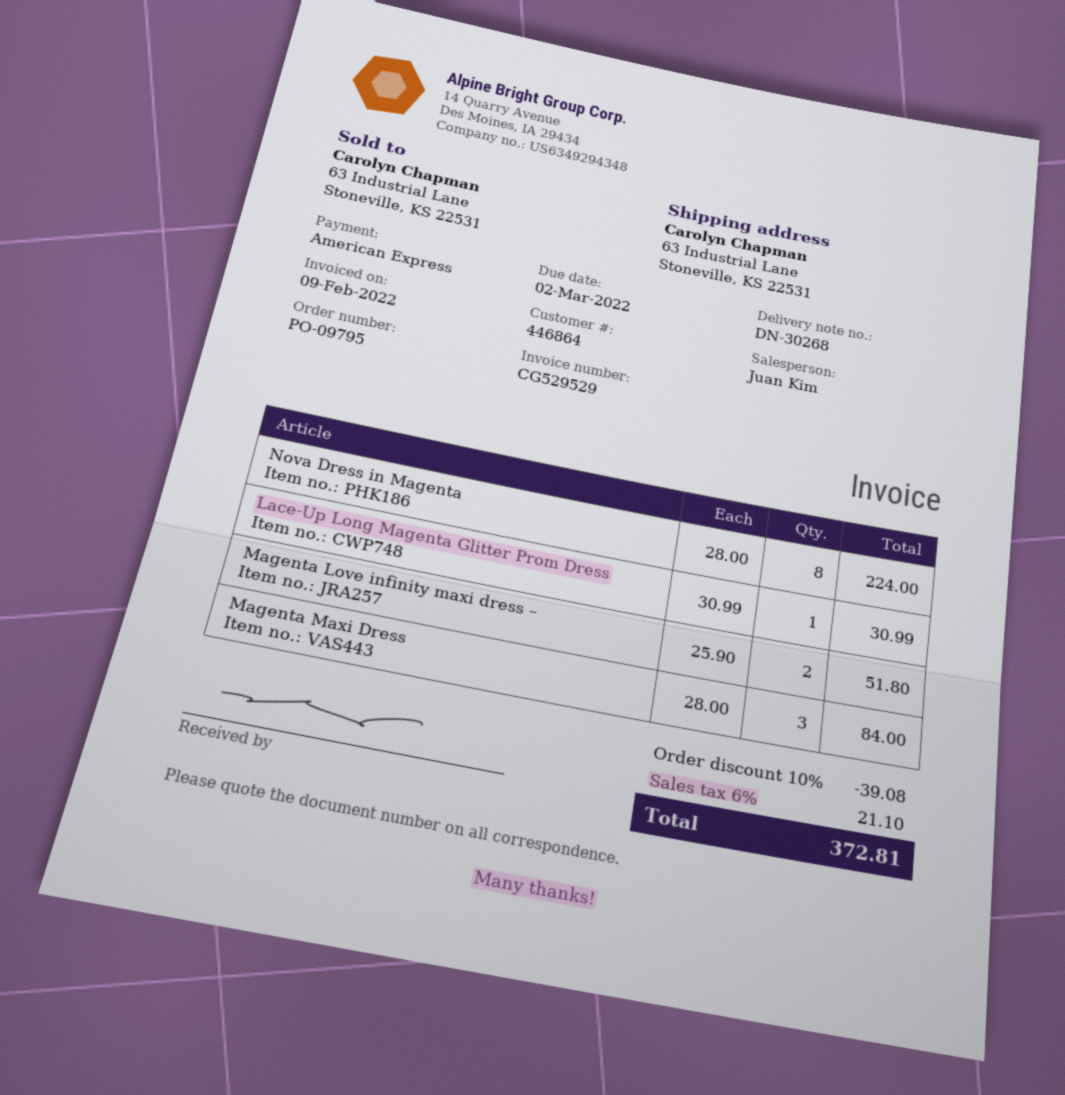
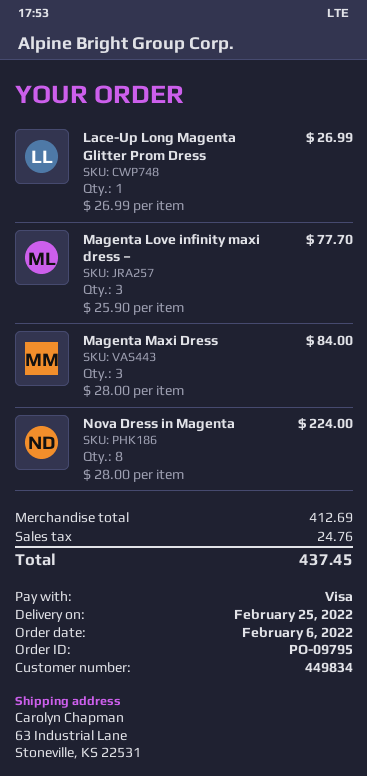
customer number: 446864 -> 449834
payment method: American Express -> Visa
Lace-Up Long Magenta Glitter Prom Dress: 1 x 30.99 = 30.99 -> 1 x 26.99 = 26.99
Magenta Love infinity maxi dress –: 2 x 25.90 = 51.80 -> 3 x 25.90 = 77.70
discount: 10% = 39.08 -> none
tax: 21.10 -> 24.76
total: 372.81 -> 437.45

